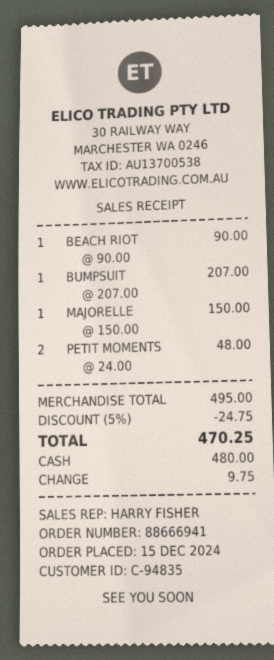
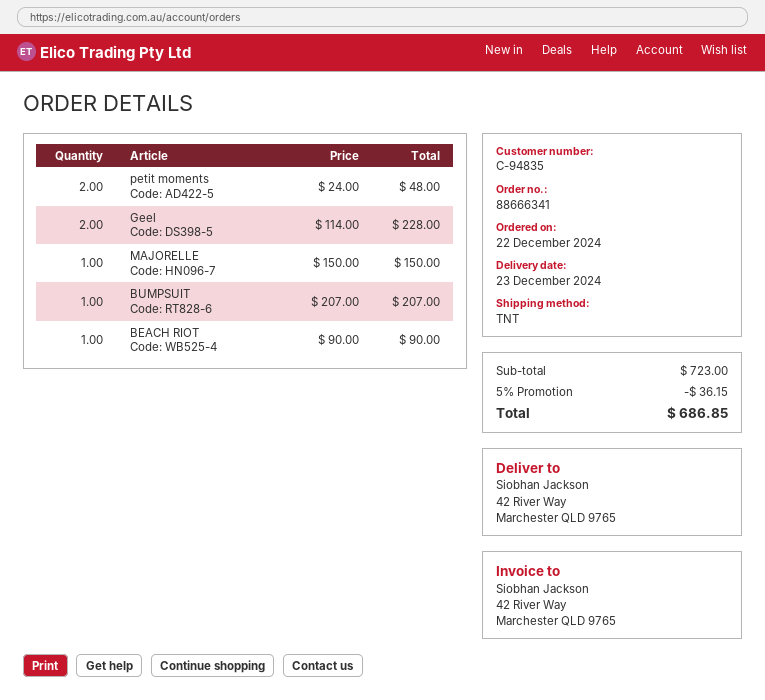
order number: 88666941 -> 88666341
order date: 2024-12-15 -> 2024-12-22
Geel: none -> 2 x 114.00 = 228.00
subtotal: 495.00 -> 723.00
discount: 5% = 24.75 -> 5% = 36.15
total: 470.25 -> 686.85

